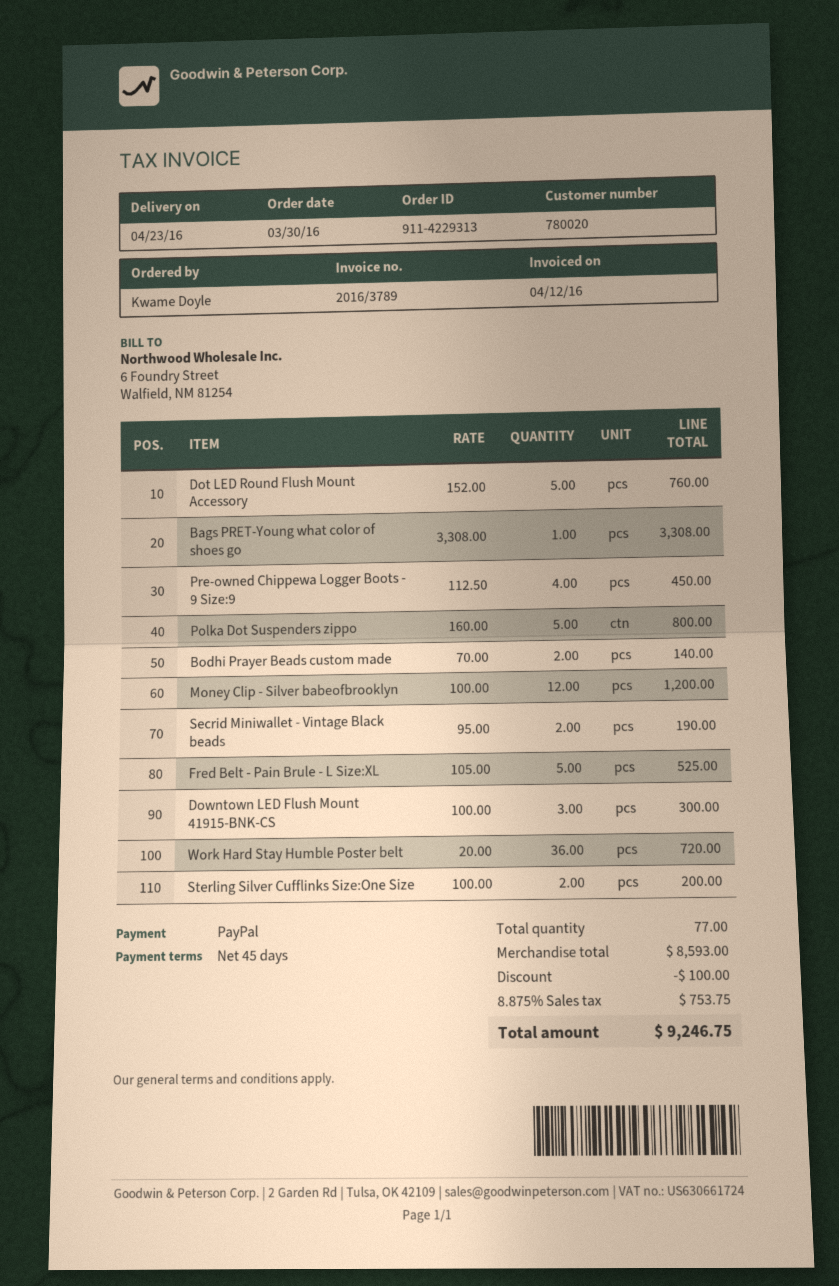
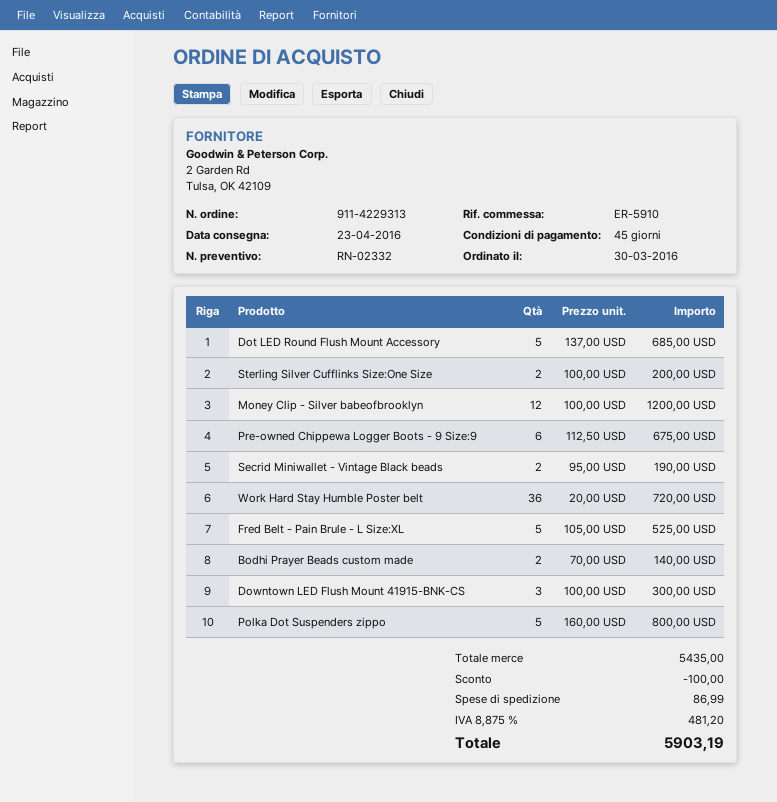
Dot LED Round Flush Mount Accessory: 5 x 152.00 = 760.00 -> 5 x 137.00 = 685.00
Bags PRET-Young what color of shoes go: 1 x 3308.00 = 3308.00 -> none
Pre-owned Chippewa Logger Boots - 9 Size:9: 4 x 112.50 = 450.00 -> 6 x 112.50 = 675.00
subtotal: 8593.00 -> 5435.00
shipping: none -> 86.99
tax: 8.875% = 753.75 -> 8.875% = 481.20
total: 9246.75 -> 5903.19

